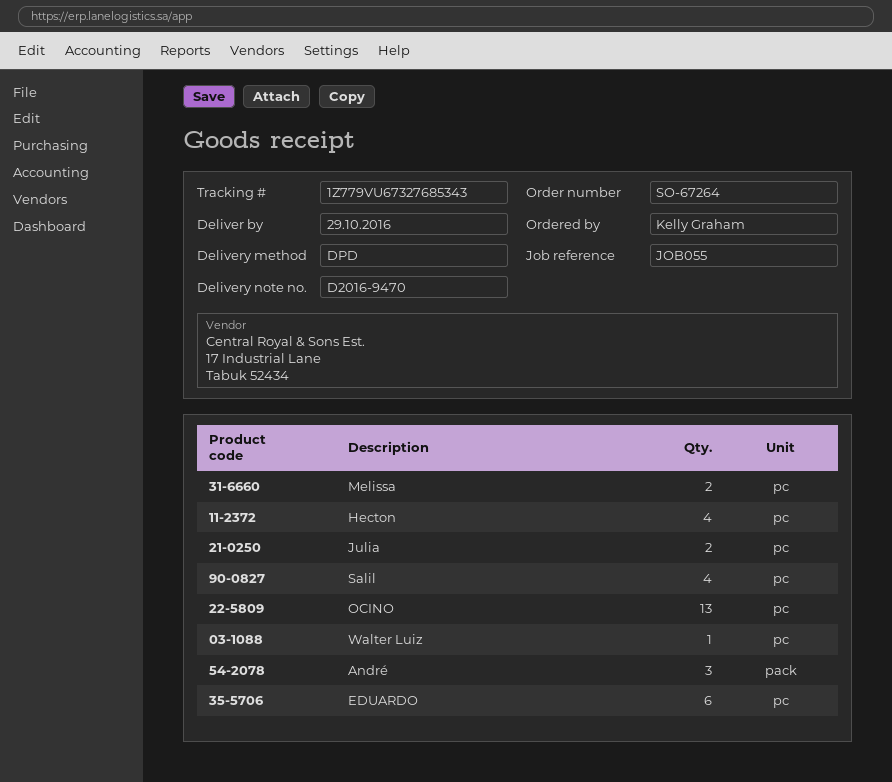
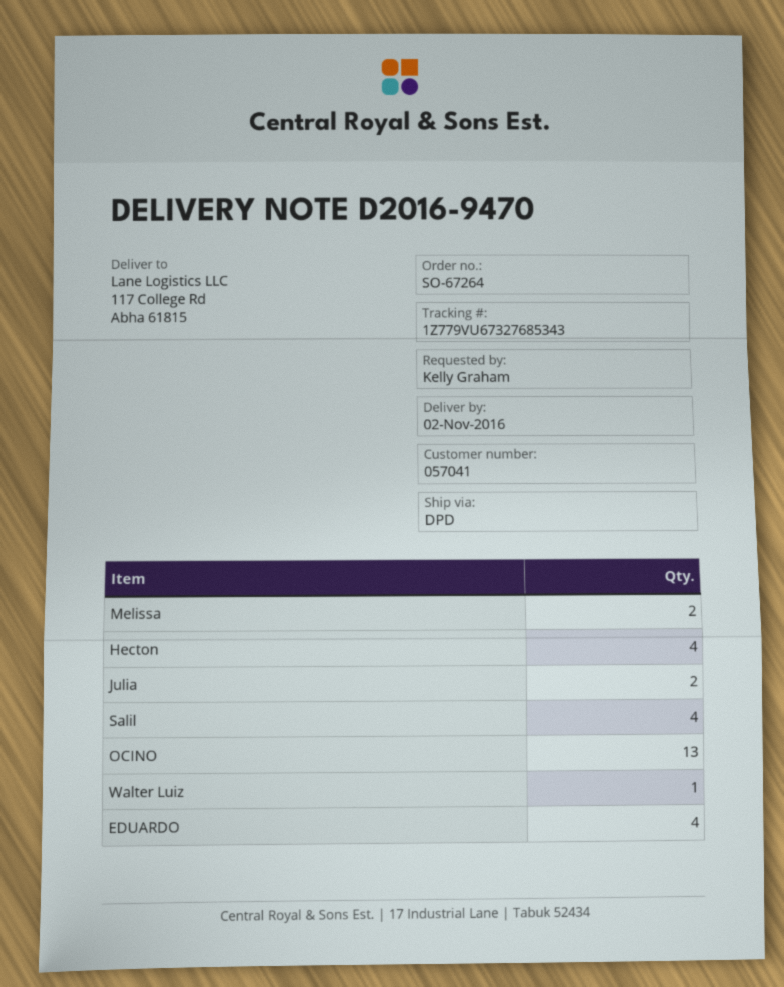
delivery date: 2016-10-29 -> 2016-11-02
André: 3 -> none
EDUARDO: 6 -> 4

